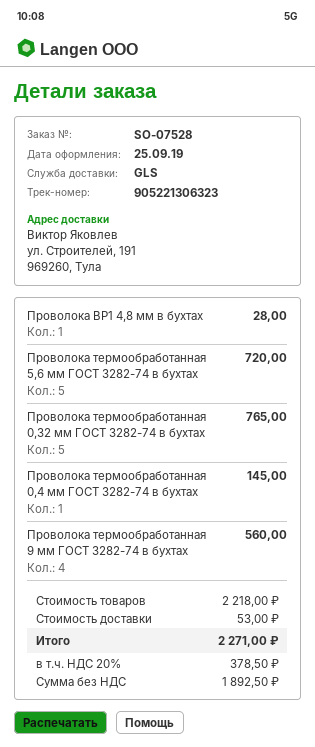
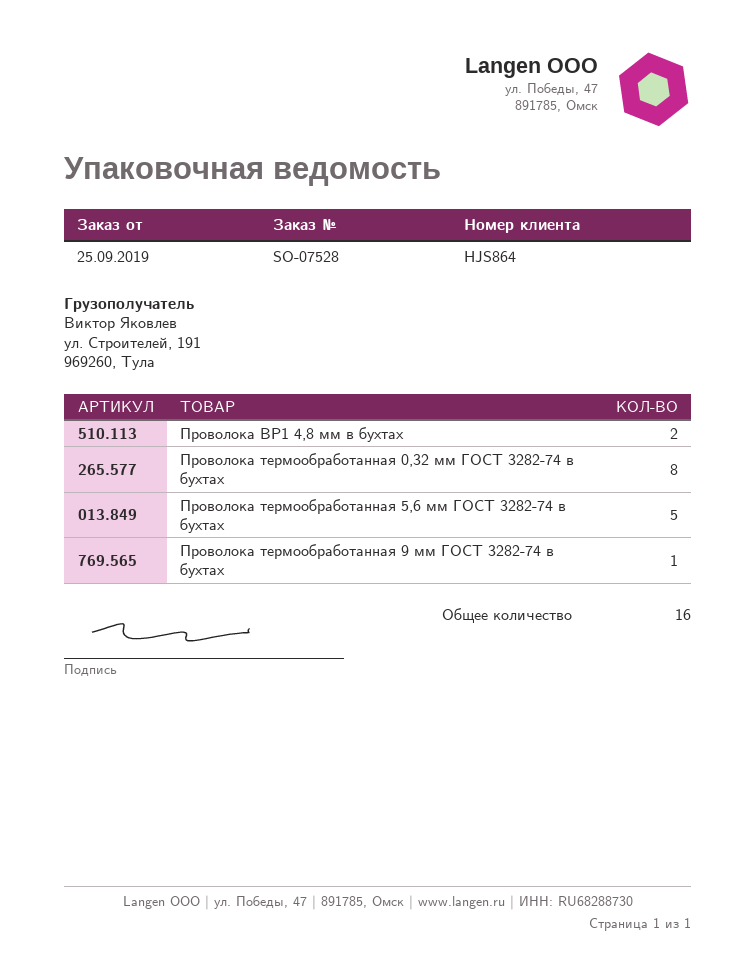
Проволока ВР1 4,8 мм в бухтах: 1 -> 2
Проволока термообработанная 0,32 мм ГОСТ 3282-74 в бухтах: 5 -> 8
Проволока термообработанная 0,4 мм ГОСТ 3282-74 в бухтах: 1 -> none
Проволока термообработанная 9 мм ГОСТ 3282-74 в бухтах: 4 -> 1

